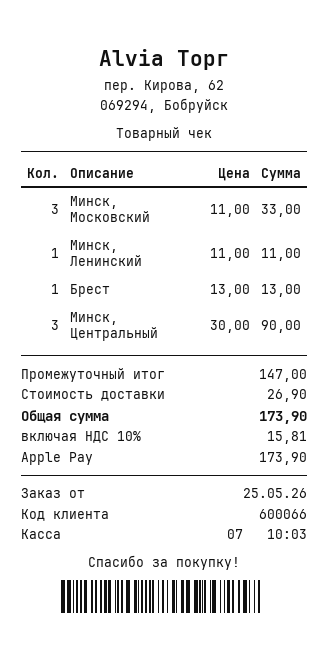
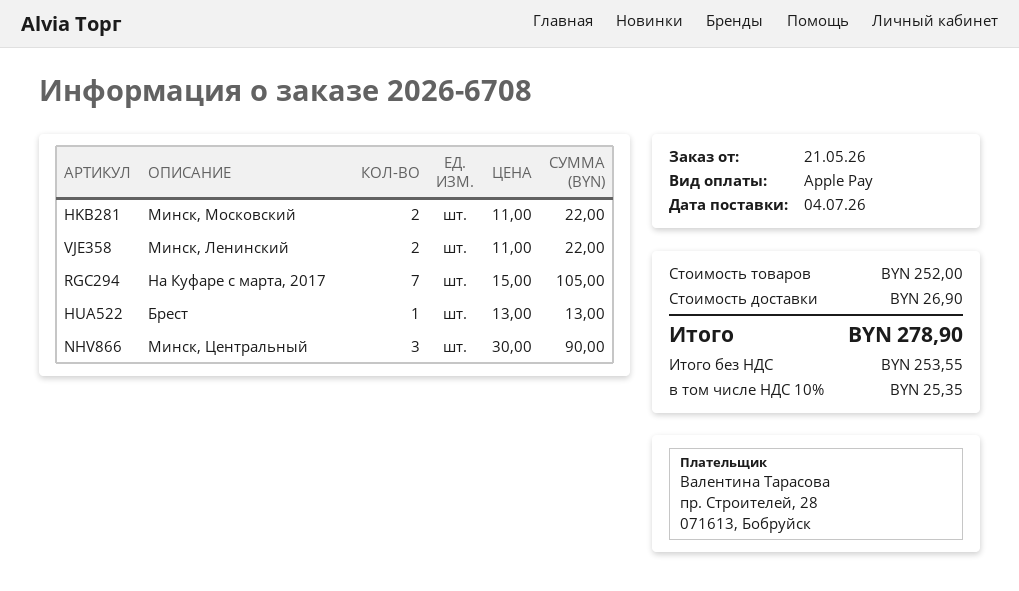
order date: 2026-05-25 -> 2026-05-21
Минск, Московский: 3 x 11.00 = 33.00 -> 2 x 11.00 = 22.00
Минск, Ленинский: 1 x 11.00 = 11.00 -> 2 x 11.00 = 22.00
На Куфаре с марта, 2017: none -> 7 x 15.00 = 105.00
subtotal: 147.00 -> 252.00
tax: 10% = 15.81 -> 10% = 25.35
total: 173.90 -> 278.90

